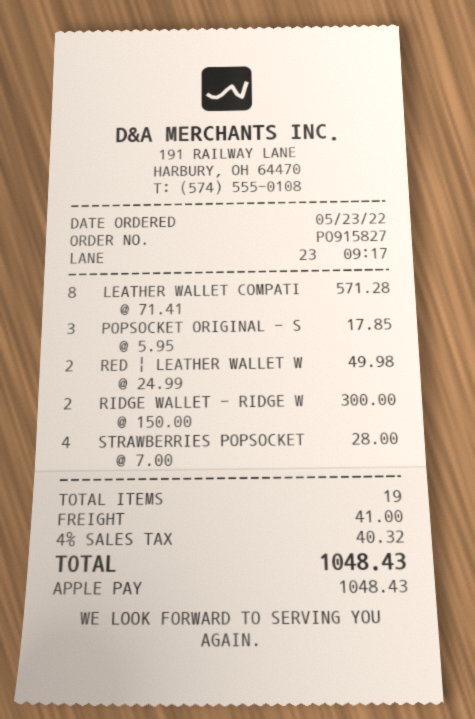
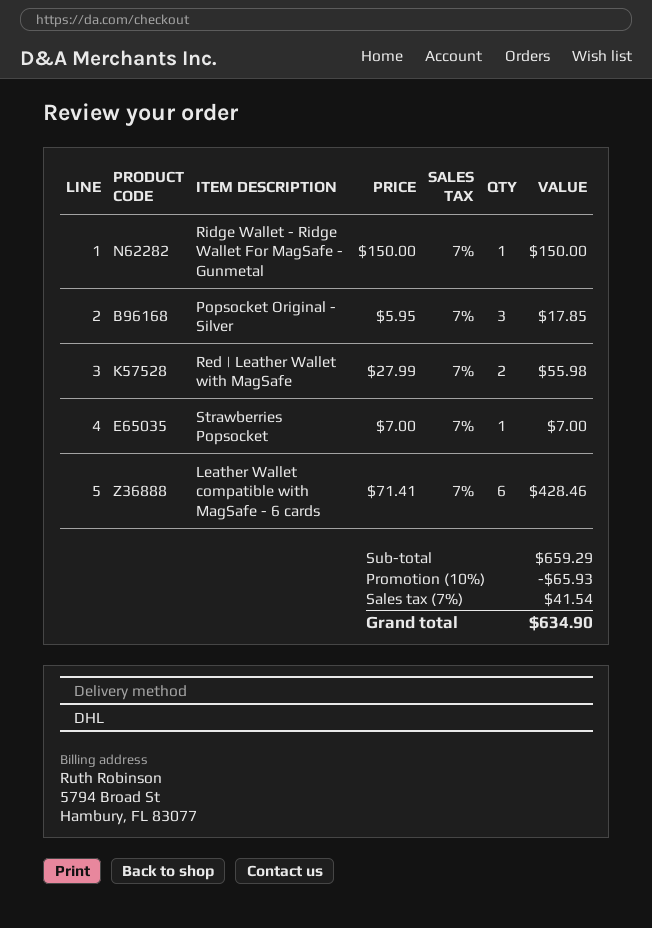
LEATHER WALLET COMPATI: 8 x 71.41 = 571.28 -> 6 x 71.41 = 428.46
RED | LEATHER WALLET W: 2 x 24.99 = 49.98 -> 2 x 27.99 = 55.98
RIDGE WALLET - RIDGE W: 2 x 150.00 = 300.00 -> 1 x 150.00 = 150.00
STRAWBERRIES POPSOCKET: 4 x 7.00 = 28.00 -> 1 x 7.00 = 7.00
discount: none -> 10% = 65.93
shipping: 41.00 -> none
tax: 4% = 40.32 -> 7% = 41.54
total: 1048.43 -> 634.90

